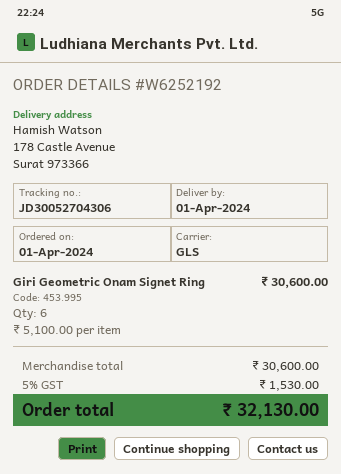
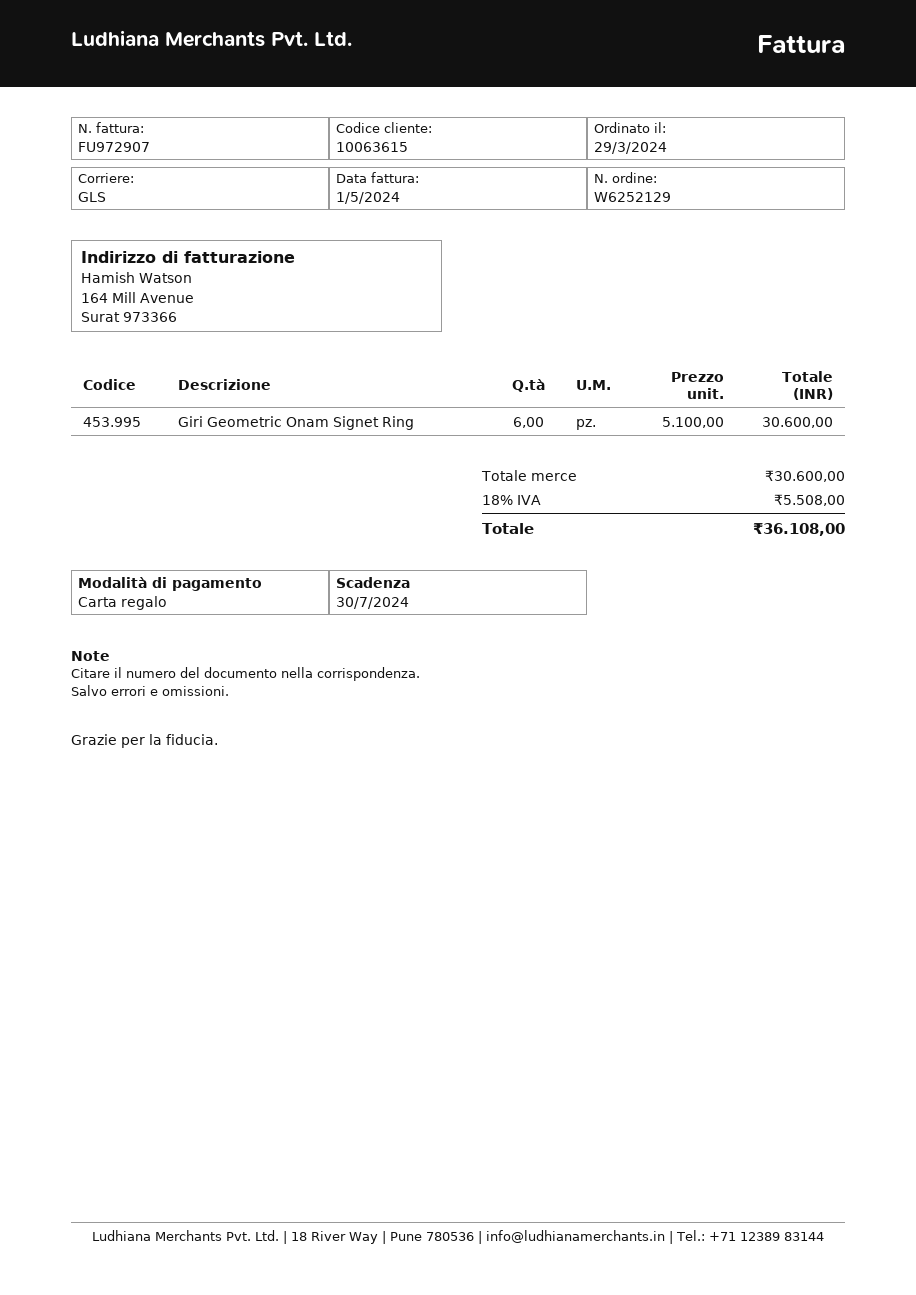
order number: W6252192 -> W6252129
order date: 2024-04-01 -> 2024-03-29
tax: 5% = 1530.00 -> 18% = 5508.00
total: 32130.00 -> 36108.00

